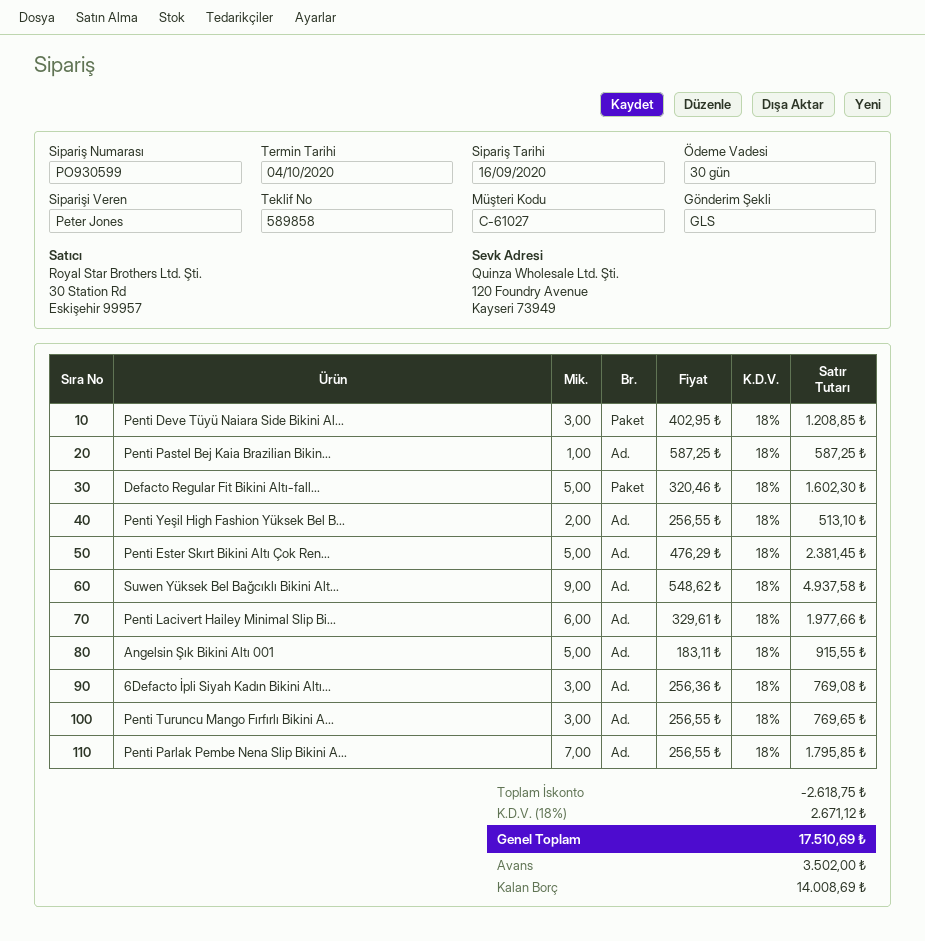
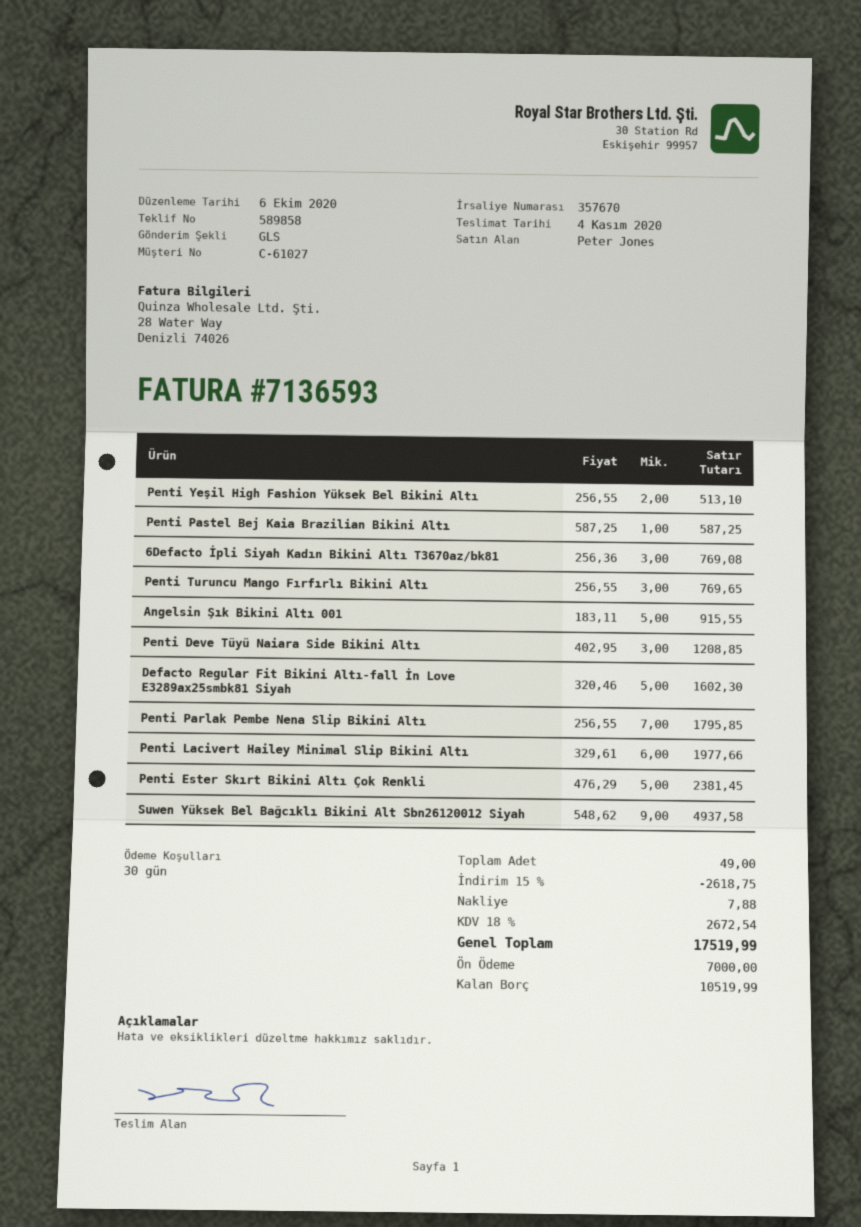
delivery date: 2020-10-04 -> 2020-11-04
shipping: none -> 7.88
tax: 18% = 2671.12 -> 18% = 2672.54
total: 17510.69 -> 17519.99
deposit: 3502.00 -> 7000.00
balance: 14008.69 -> 10519.99

